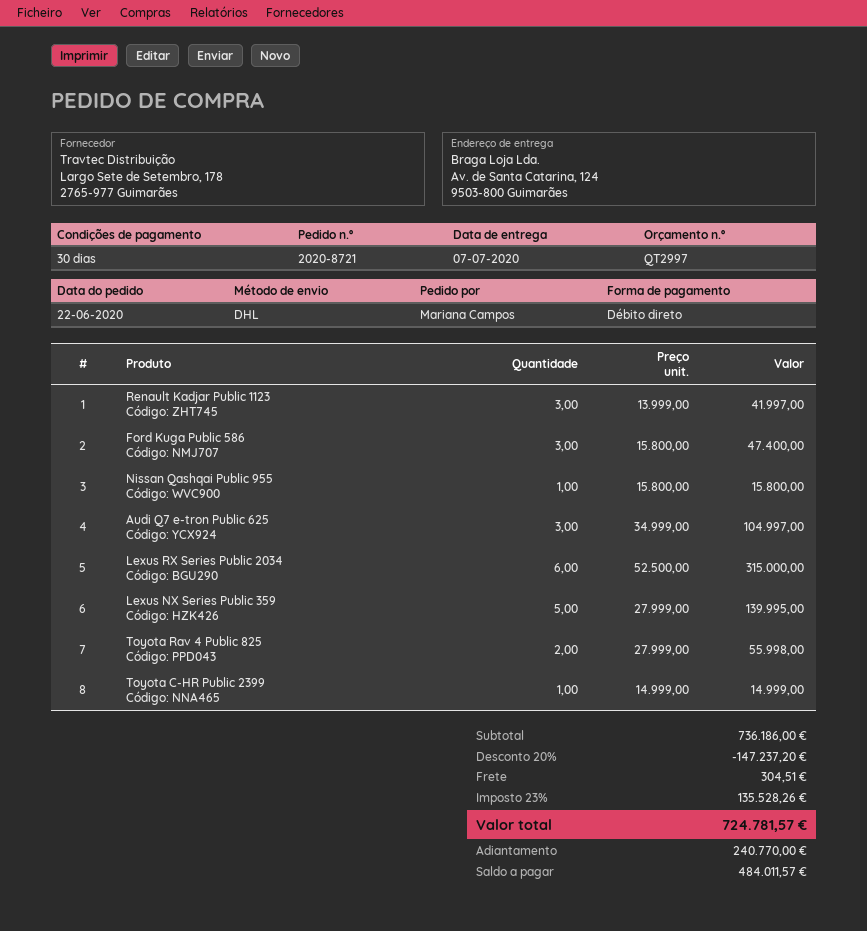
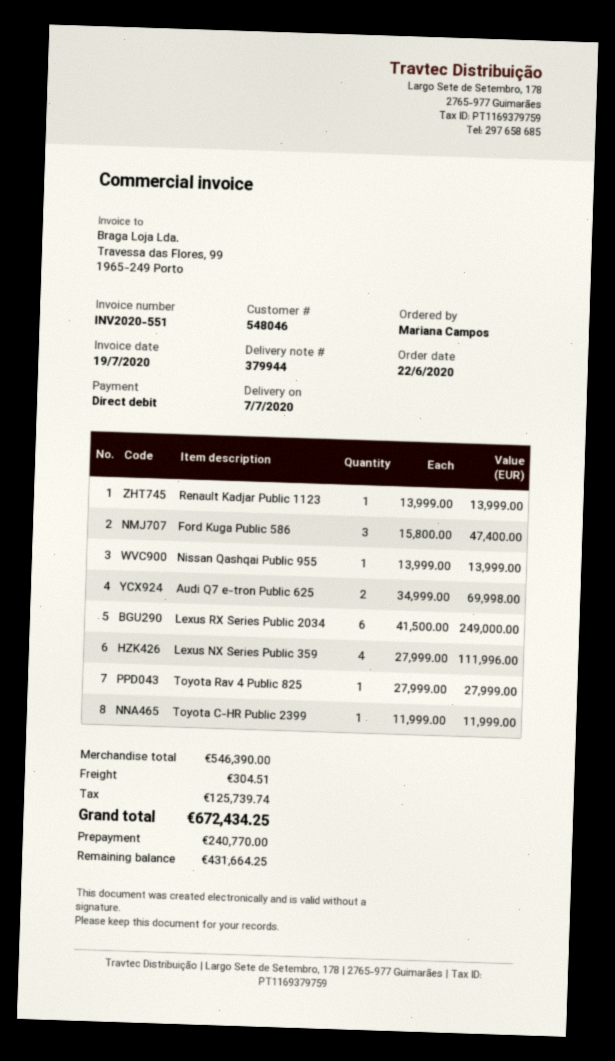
Renault Kadjar Public 1123: 3 x 13999.00 = 41997.00 -> 1 x 13999.00 = 13999.00
Nissan Qashqai Public 955: 1 x 15800.00 = 15800.00 -> 1 x 13999.00 = 13999.00
Audi Q7 e-tron Public 625: 3 x 34999.00 = 104997.00 -> 2 x 34999.00 = 69998.00
Lexus RX Series Public 2034: 6 x 52500.00 = 315000.00 -> 6 x 41500.00 = 249000.00
Lexus NX Series Public 359: 5 x 27999.00 = 139995.00 -> 4 x 27999.00 = 111996.00
Toyota Rav 4 Public 825: 2 x 27999.00 = 55998.00 -> 1 x 27999.00 = 27999.00
Toyota C-HR Public 2399: 1 x 14999.00 = 14999.00 -> 1 x 11999.00 = 11999.00
subtotal: 736186.00 -> 546390.00
discount: 20% = 147237.20 -> none
tax: 135528.26 -> 125739.74
total: 724781.57 -> 672434.25
balance: 484011.57 -> 431664.25

